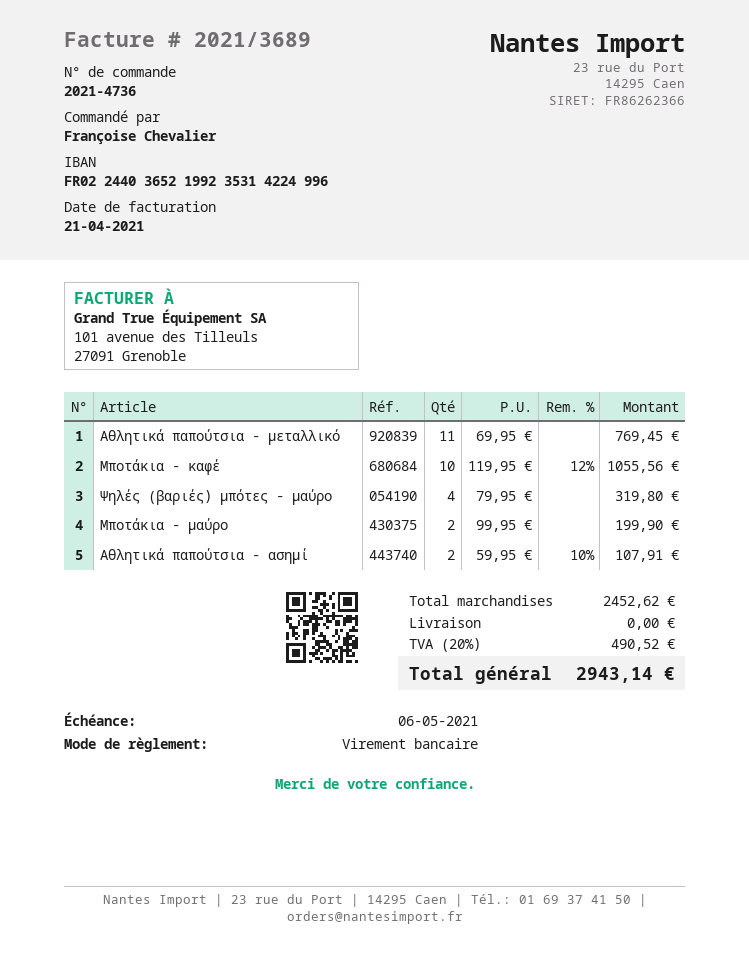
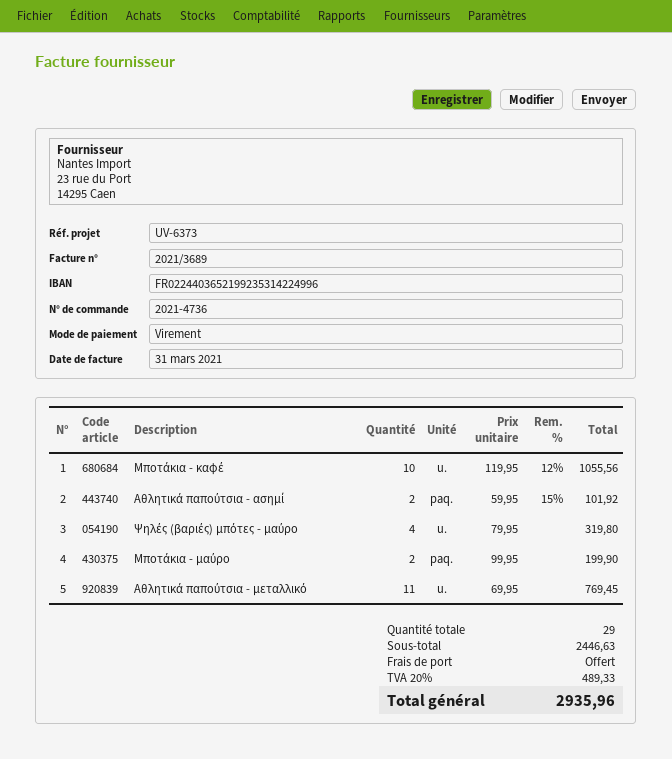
invoice date: 2021-04-21 -> 2021-03-31
Αθλητικά παπούτσια - ασημί: 2 x 59.95 - 10% = 107.91 -> 2 x 59.95 - 15% = 101.92
subtotal: 2452.62 -> 2446.63
tax: 20% = 490.52 -> 20% = 489.33
total: 2943.14 -> 2935.96

